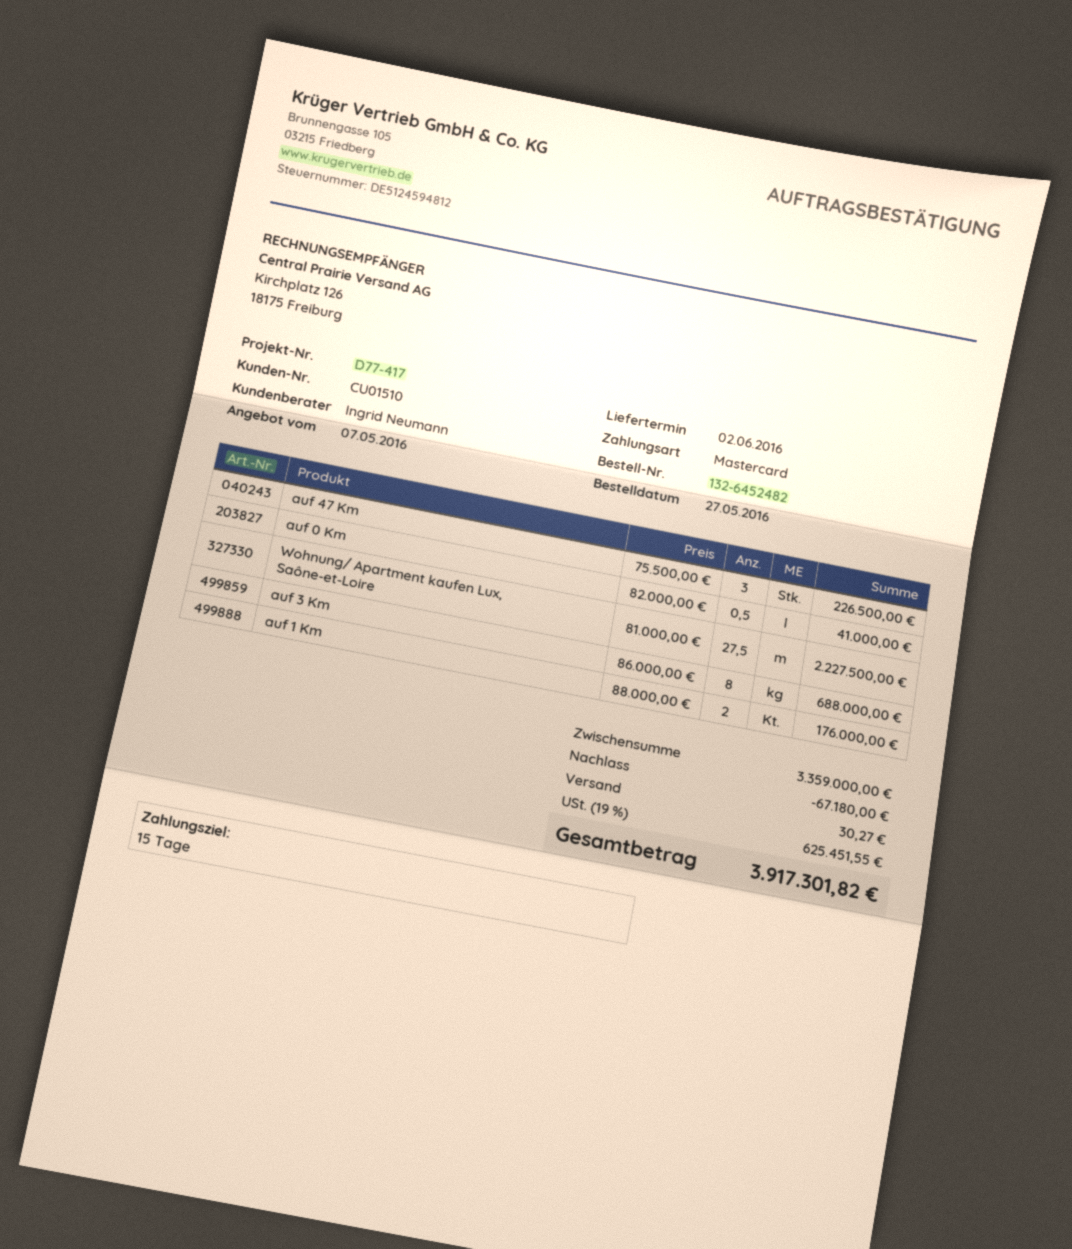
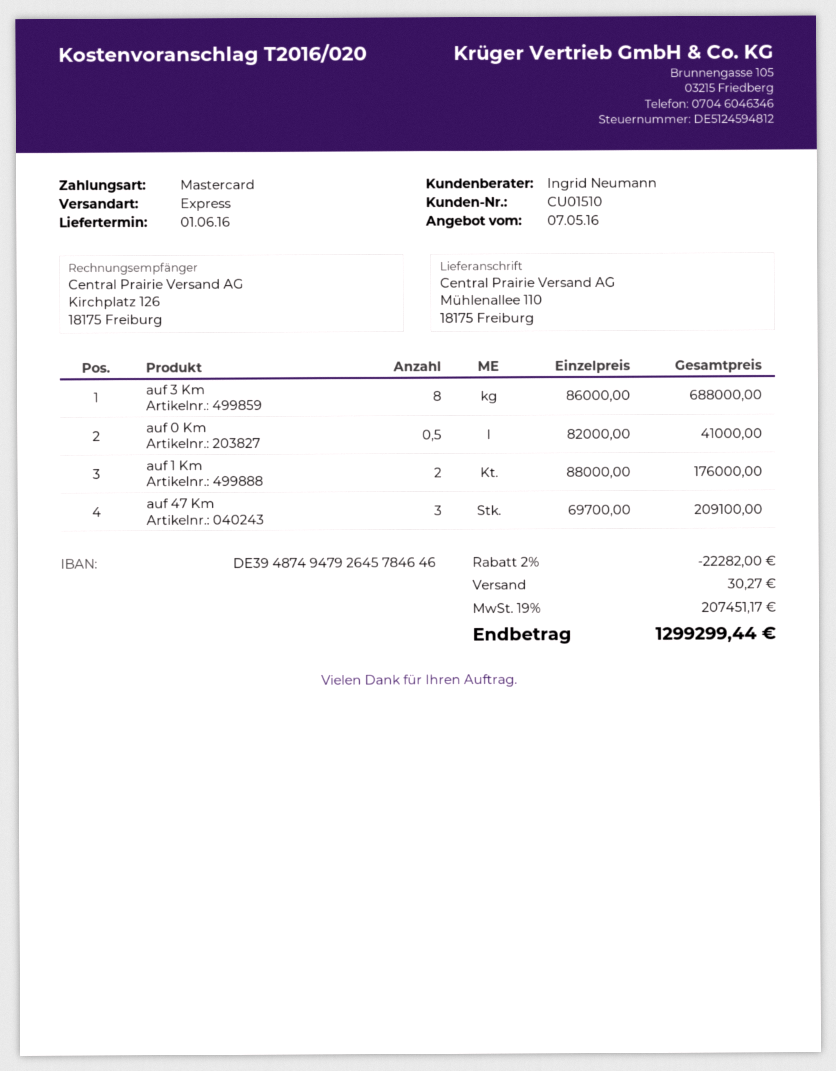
delivery date: 2016-06-02 -> 2016-06-01
auf 47 Km: 3 x 75500.00 = 226500.00 -> 3 x 69700.00 = 209100.00
Wohnung/ Apartment kaufen Lux, Saône-et-Loire: 27.5 x 81000.00 = 2227500.00 -> none
discount: 67180.00 -> 22282.00
tax: 19% = 625451.55 -> 19% = 207451.17
total: 3917301.82 -> 1299299.44

